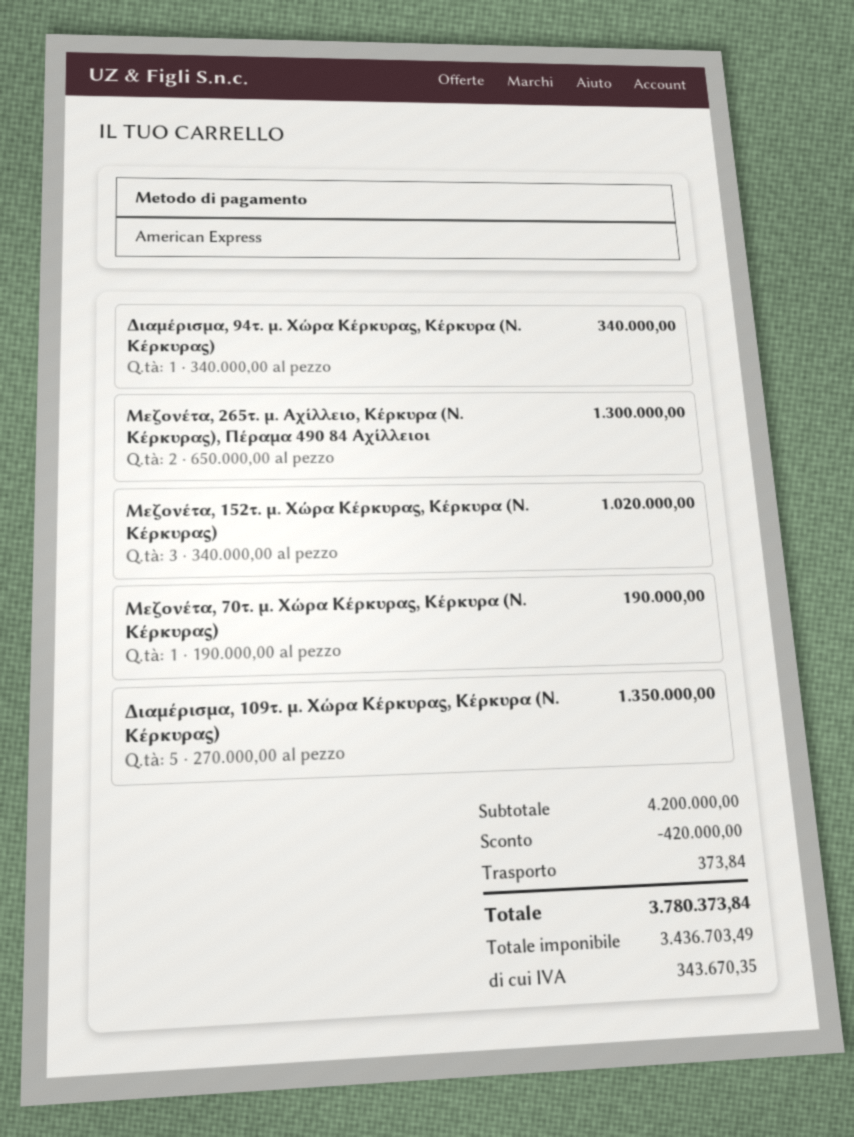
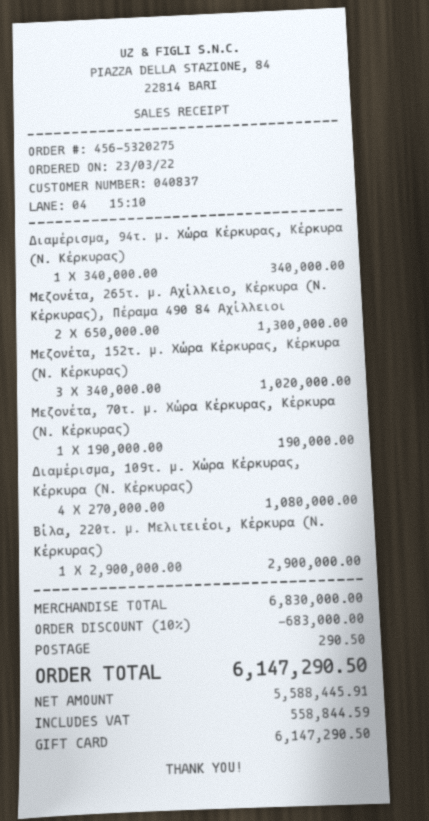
payment method: American Express -> gift card
Διαμέρισμα, 109τ. μ. Χώρα Κέρκυρας, Κέρκυρα (Ν. Κέρκυρας): 5 x 270000.00 = 1350000.00 -> 4 x 270000.00 = 1080000.00
Βίλα, 220τ. μ. Μελιτειέοι, Κέρκυρα (Ν. Κέρκυρας): none -> 1 x 2900000.00 = 2900000.00
subtotal: 4200000.00 -> 6830000.00
discount: 420000.00 -> 683000.00
shipping: 373.84 -> 290.50
net: 3436703.49 -> 5588445.91
tax: 343670.35 -> 558844.59
total: 3780373.84 -> 6147290.50

